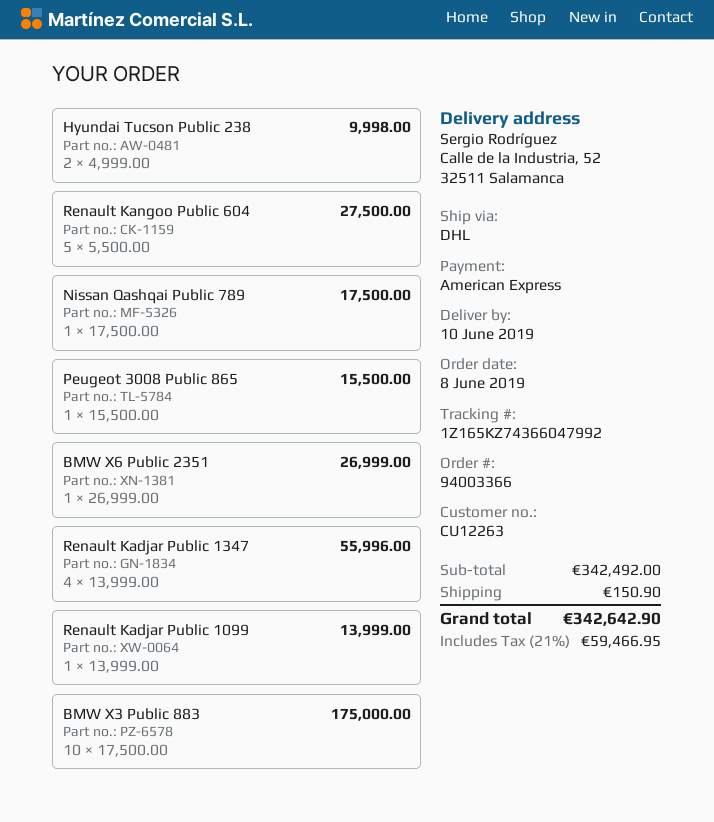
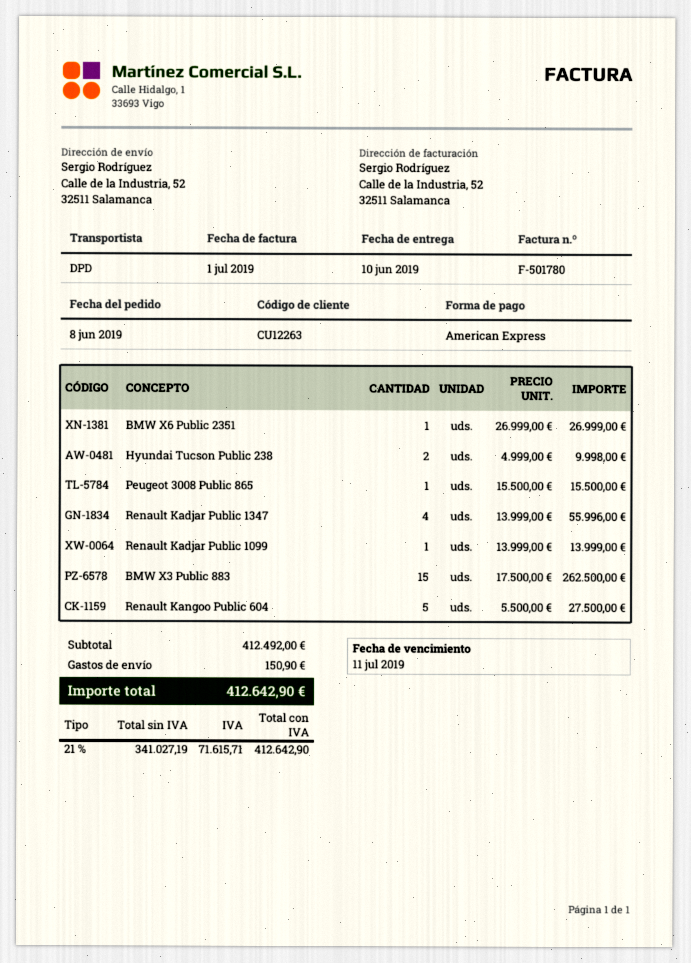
shipping method: DHL -> DPD
Nissan Qashqai Public 789: 1 x 17500.00 = 17500.00 -> none
BMW X3 Public 883: 10 x 17500.00 = 175000.00 -> 15 x 17500.00 = 262500.00
subtotal: 342492.00 -> 412492.00
tax: 21% = 59466.95 -> 21% = 71615.71
total: 342642.90 -> 412642.90

